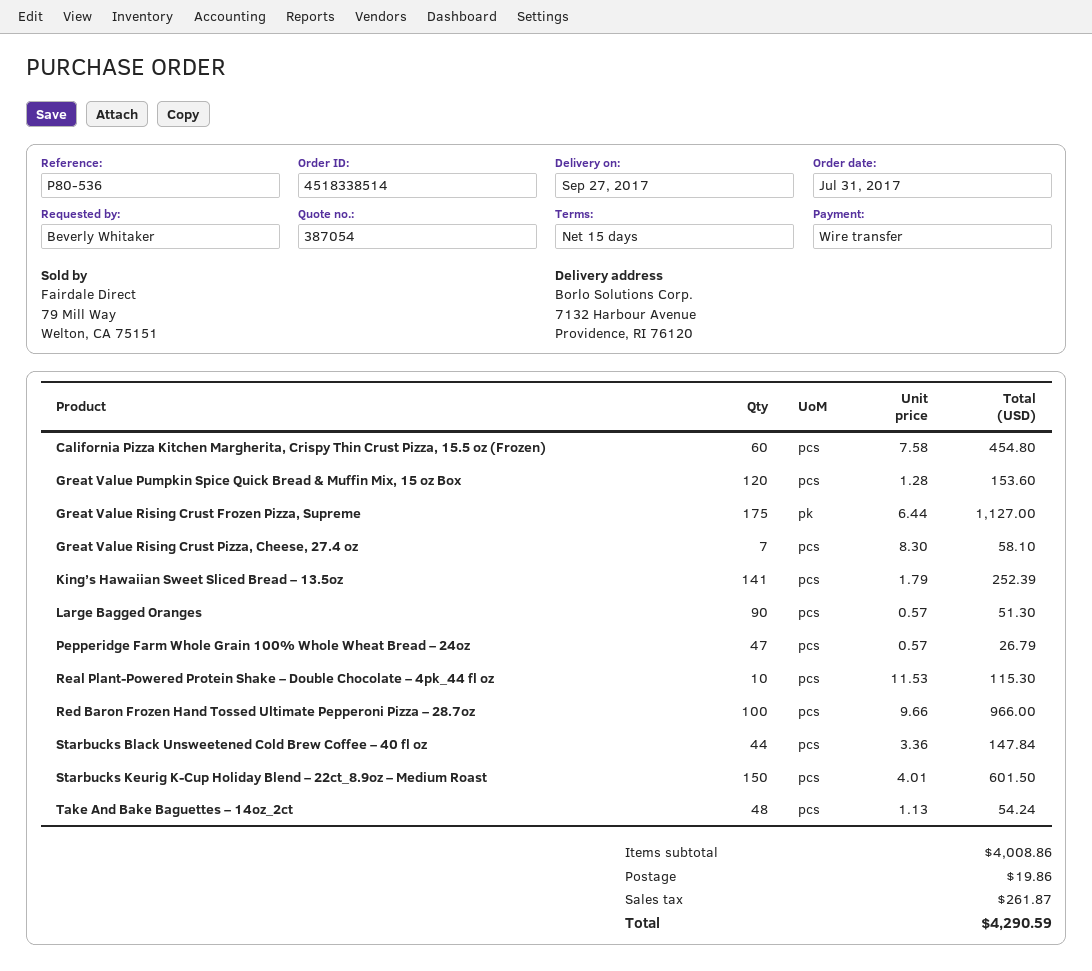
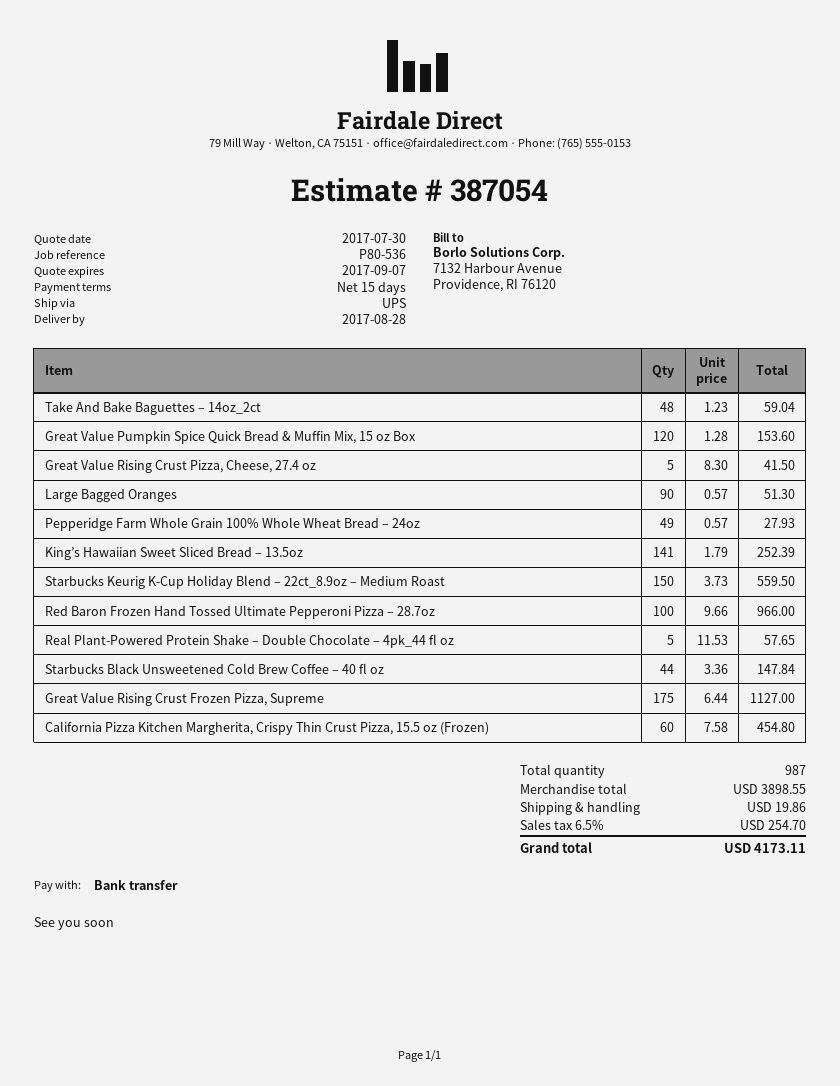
delivery date: 2017-09-27 -> 2017-08-28
Great Value Rising Crust Pizza, Cheese, 27.4 oz: 7 x 8.30 = 58.10 -> 5 x 8.30 = 41.50
Pepperidge Farm Whole Grain 100% Whole Wheat Bread – 24oz: 47 x 0.57 = 26.79 -> 49 x 0.57 = 27.93
Real Plant-Powered Protein Shake – Double Chocolate – 4pk_44 fl oz: 10 x 11.53 = 115.30 -> 5 x 11.53 = 57.65
Starbucks Keurig K-Cup Holiday Blend – 22ct_8.9oz – Medium Roast: 150 x 4.01 = 601.50 -> 150 x 3.73 = 559.50
Take And Bake Baguettes – 14oz_2ct: 48 x 1.13 = 54.24 -> 48 x 1.23 = 59.04
subtotal: 4008.86 -> 3898.55
tax: 261.87 -> 254.70
total: 4290.59 -> 4173.11

